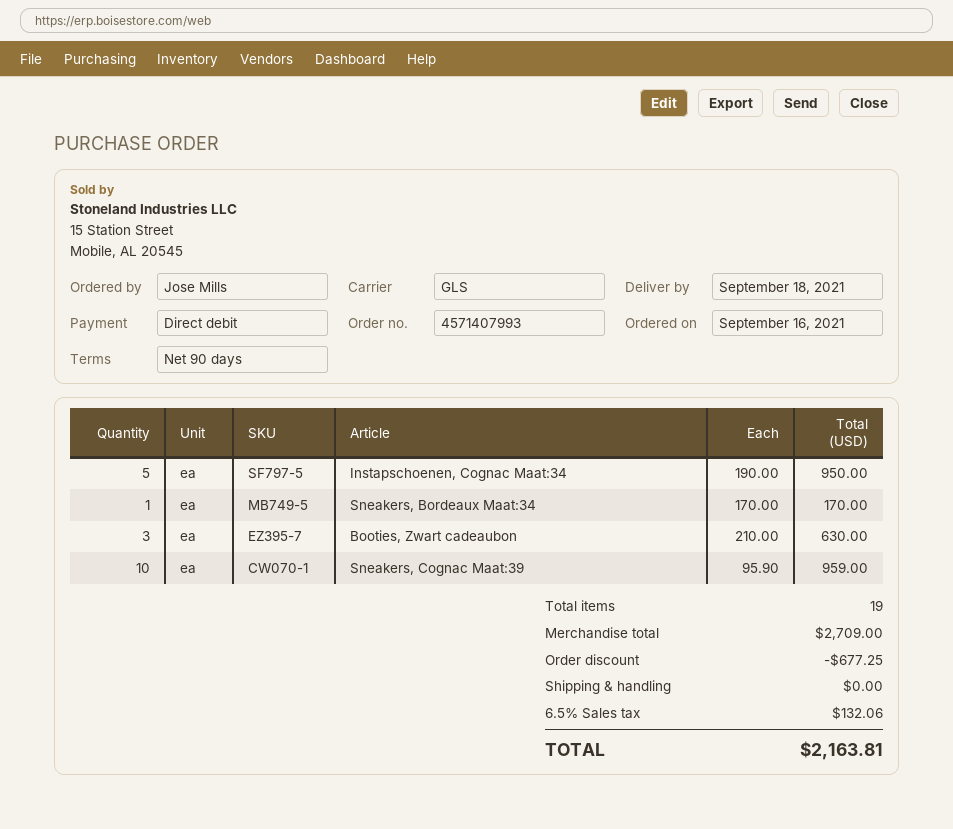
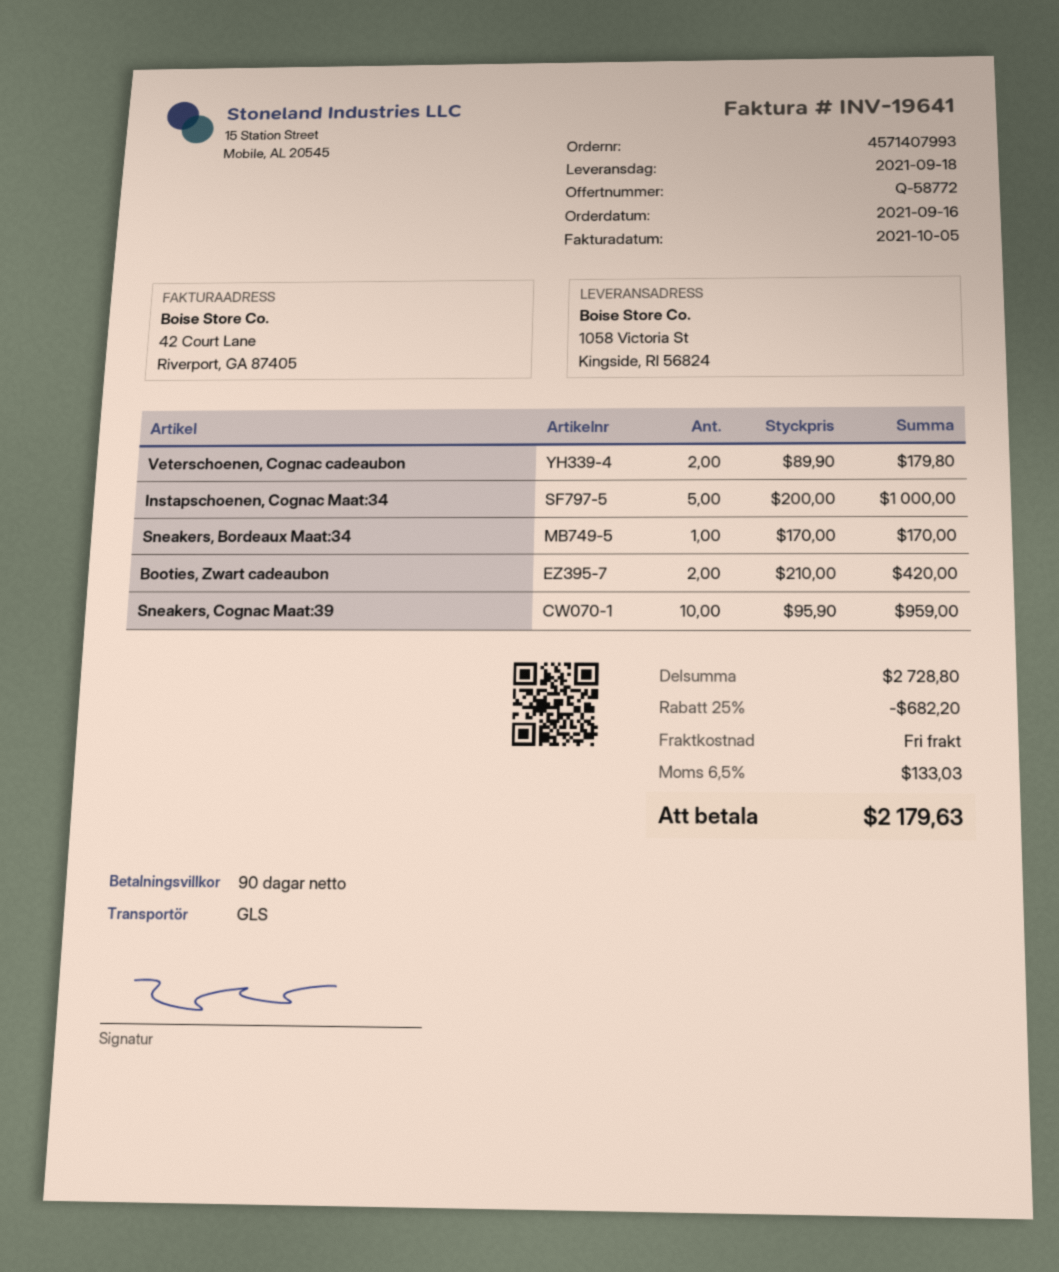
Instapschoenen, Cognac Maat:34: 5 x 190.00 = 950.00 -> 5 x 200.00 = 1000.00
Booties, Zwart cadeaubon: 3 x 210.00 = 630.00 -> 2 x 210.00 = 420.00
Veterschoenen, Cognac cadeaubon: none -> 2 x 89.90 = 179.80
subtotal: 2709.00 -> 2728.80
discount: 677.25 -> 682.20
tax: 6.5% = 132.06 -> 6.5% = 133.03
total: 2163.81 -> 2179.63

